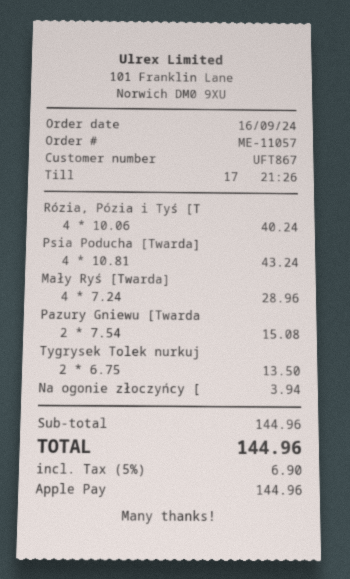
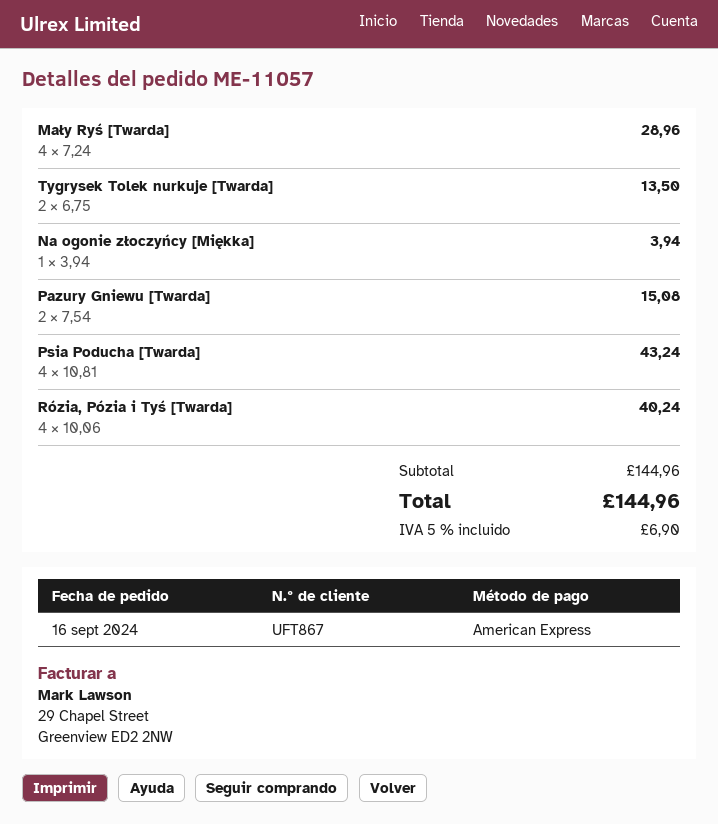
payment method: Apple Pay -> American Express

